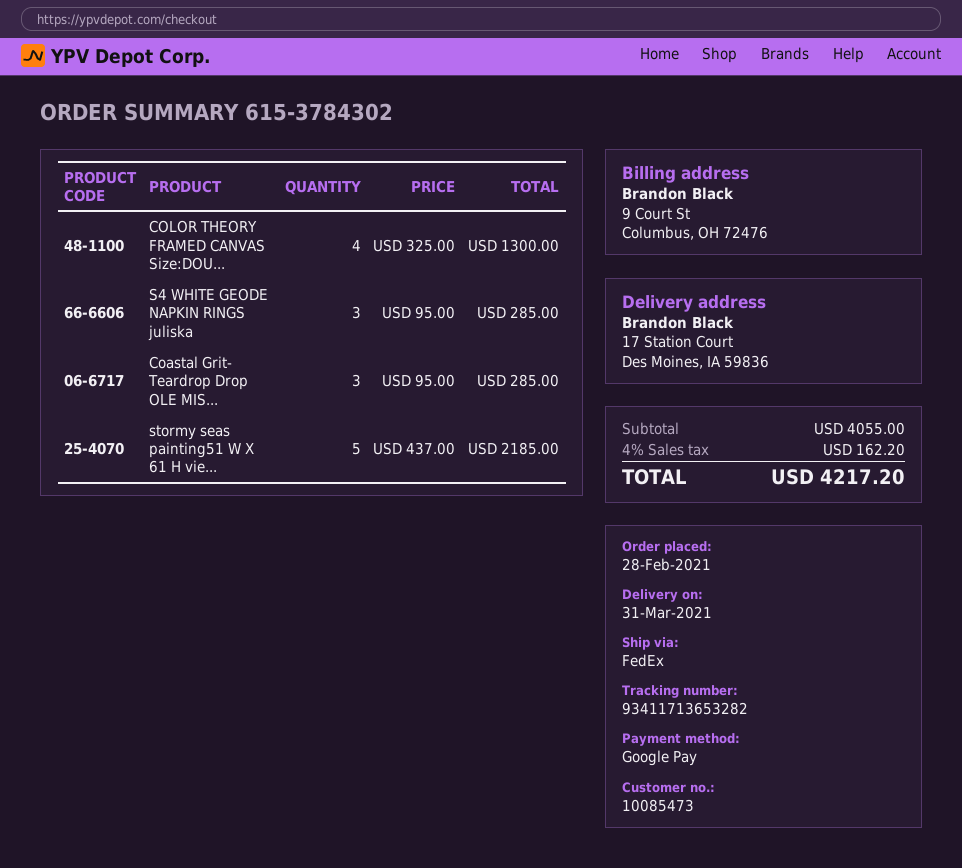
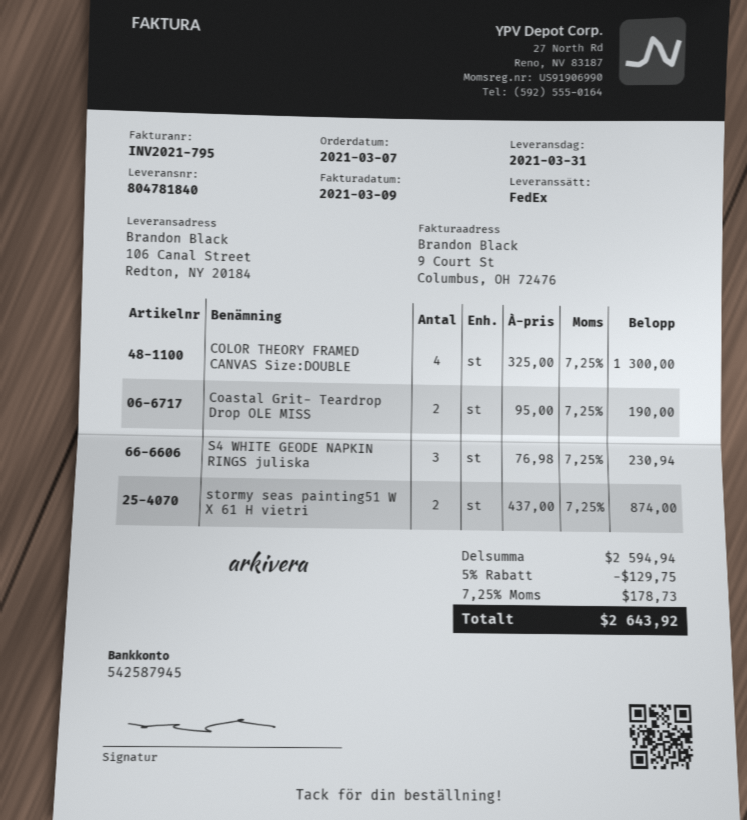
order date: 2021-02-28 -> 2021-03-07
ship to: 17 Station Court, Des Moines, IA 59836 -> 106 Canal Street, Redton, NY 20184
S4 WHITE GEODE NAPKIN RINGS juliska: 3 x 95.00 = 285.00 -> 3 x 76.98 = 230.94
Coastal Grit- Teardrop Drop OLE MIS...: 3 x 95.00 = 285.00 -> 2 x 95.00 = 190.00
stormy seas painting51 W X 61 H vie...: 5 x 437.00 = 2185.00 -> 2 x 437.00 = 874.00
subtotal: 4055.00 -> 2594.94
discount: none -> 5% = 129.75
tax: 4% = 162.20 -> 7.25% = 178.73
total: 4217.20 -> 2643.92

